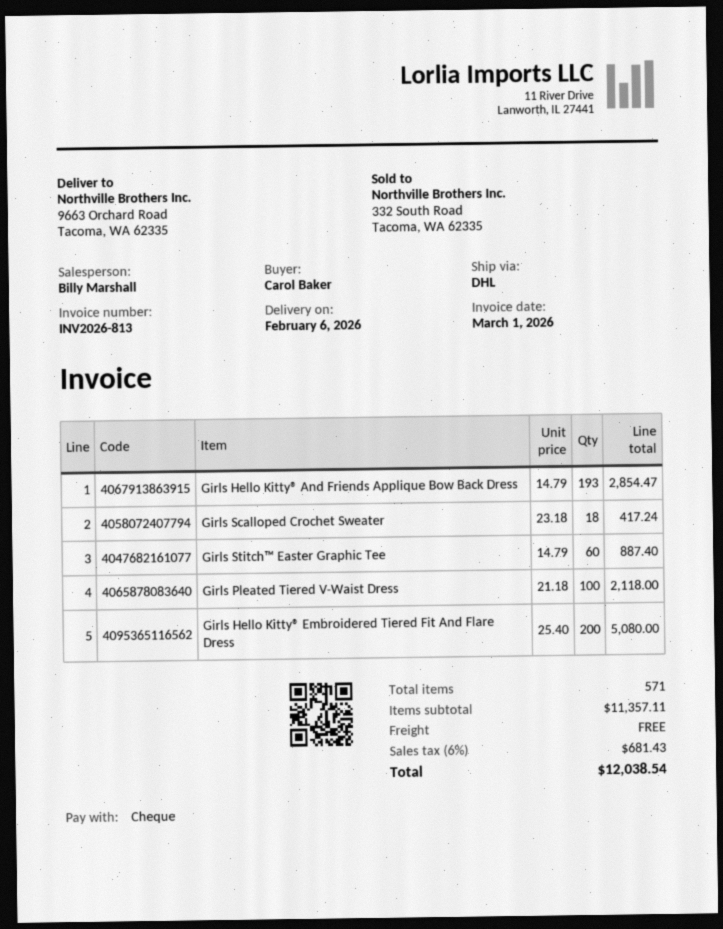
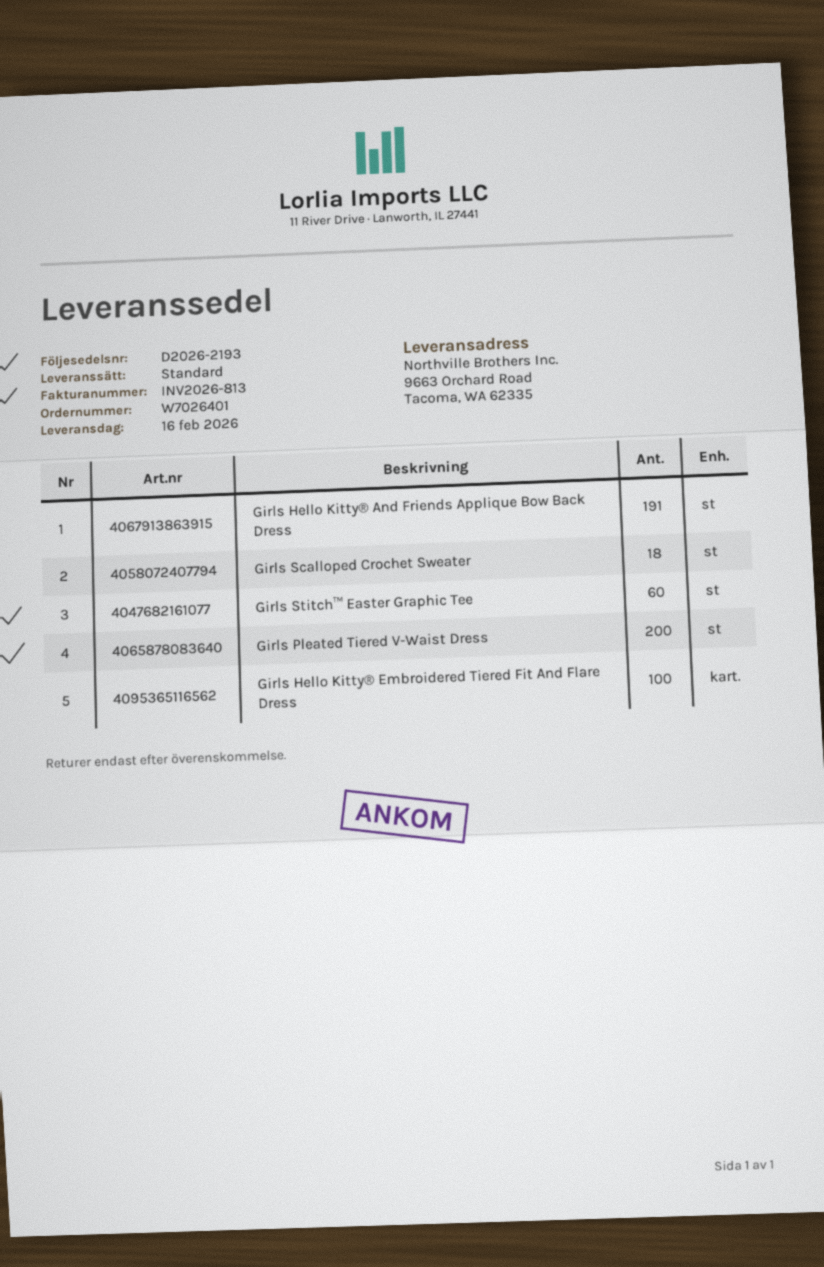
delivery date: 2026-02-06 -> 2026-02-16
shipping method: DHL -> standard
Girls Hello Kitty® And Friends Applique Bow Back Dress: 193 -> 191
Girls Pleated Tiered V-Waist Dress: 100 -> 200
Girls Hello Kitty® Embroidered Tiered Fit And Flare Dress: 200 -> 100

